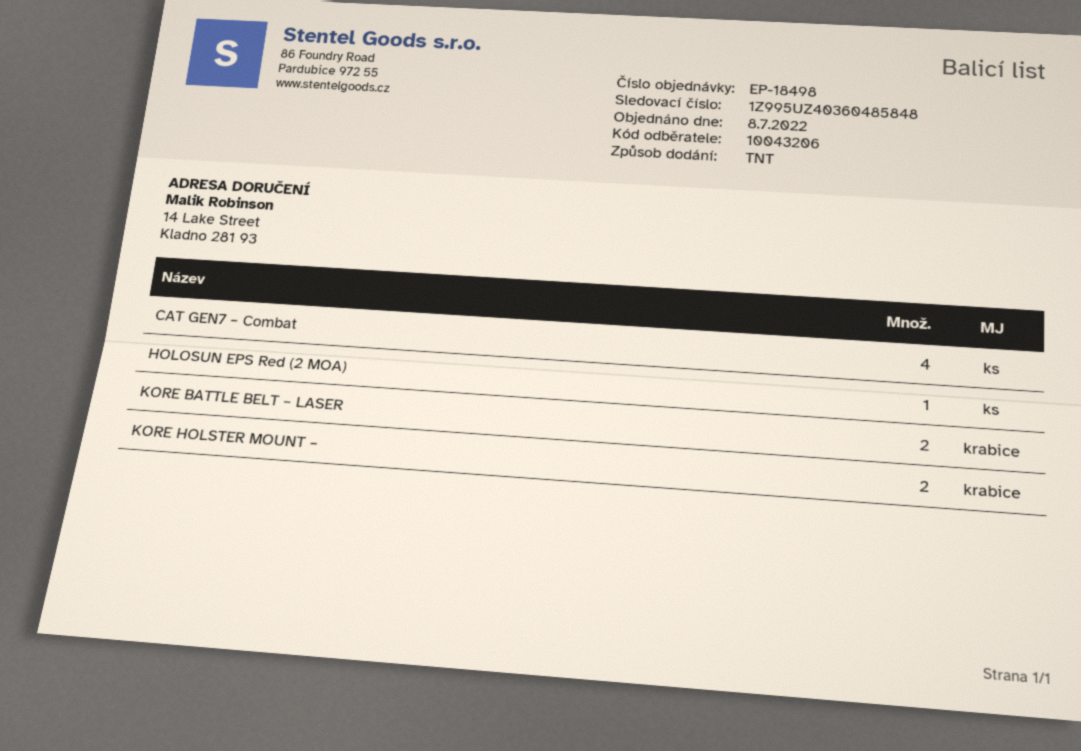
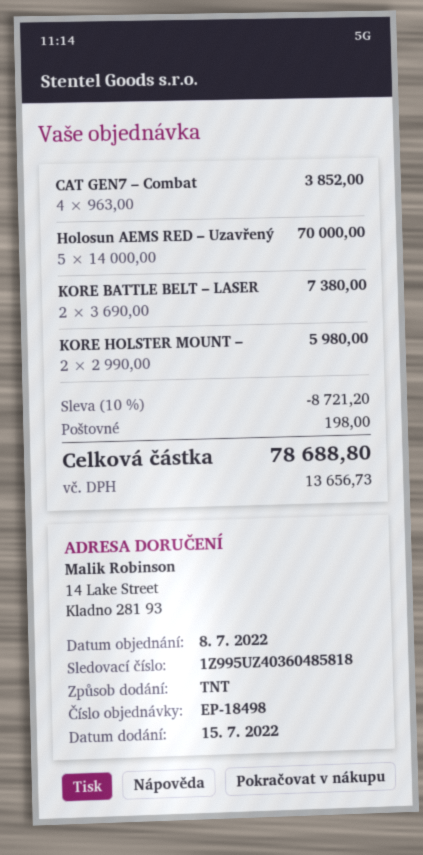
tracking number: 1Z995UZ40360485848 -> 1Z995UZ40360485818
HOLOSUN EPS Red (2 MOA): 1 -> none
Holosun AEMS RED – Uzavřený: none -> 5

